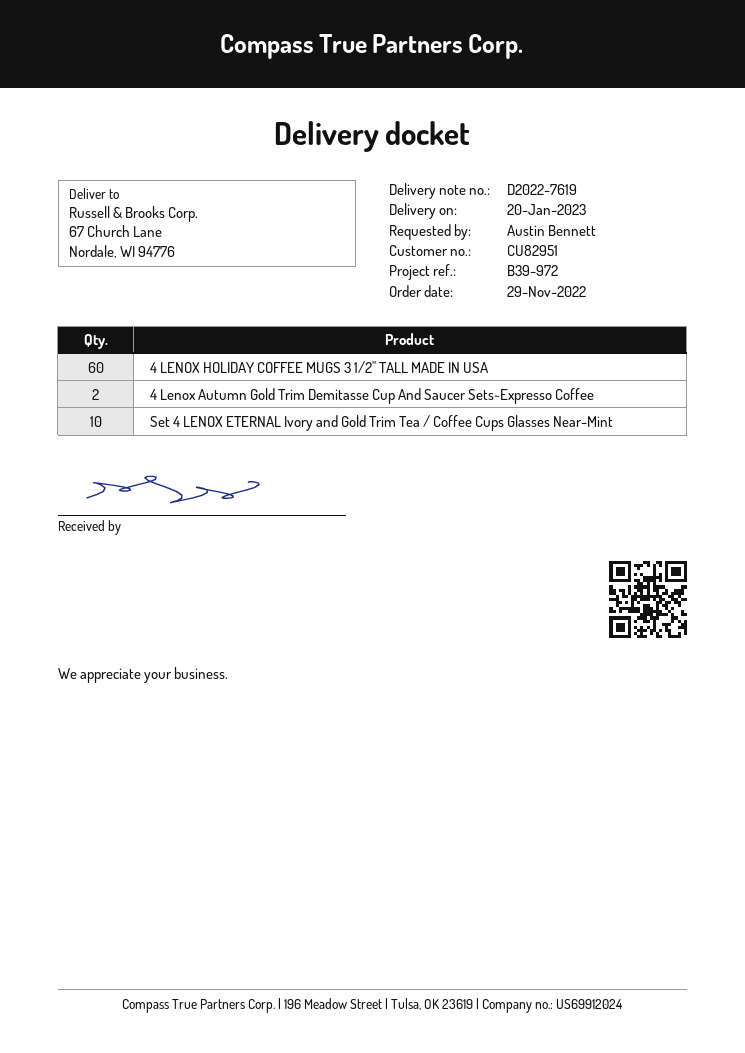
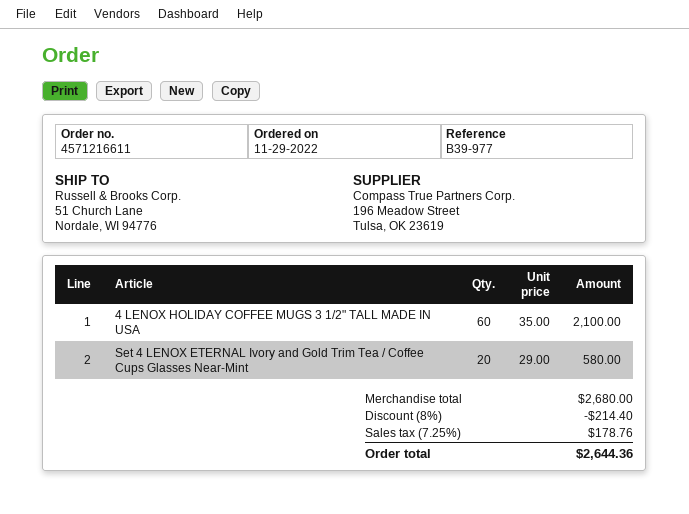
reference: B39-972 -> B39-977
ship to: 67 Church Lane, Nordale, WI 94776 -> 51 Church Lane, Nordale, WI 94776
4 Lenox Autumn Gold Trim Demitasse Cup And Saucer Sets~Expresso Coffee: 2 -> none
Set 4 LENOX ETERNAL Ivory and Gold Trim Tea / Coffee Cups Glasses Near-Mint: 10 -> 20

